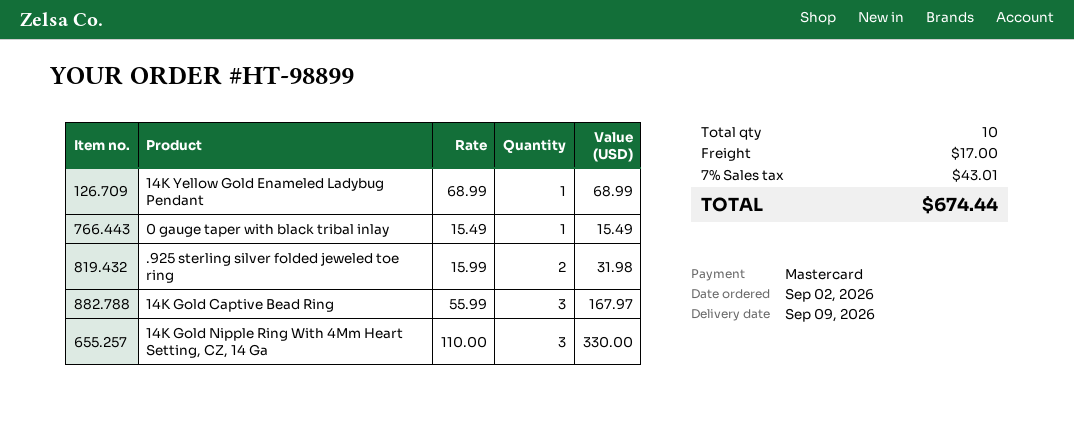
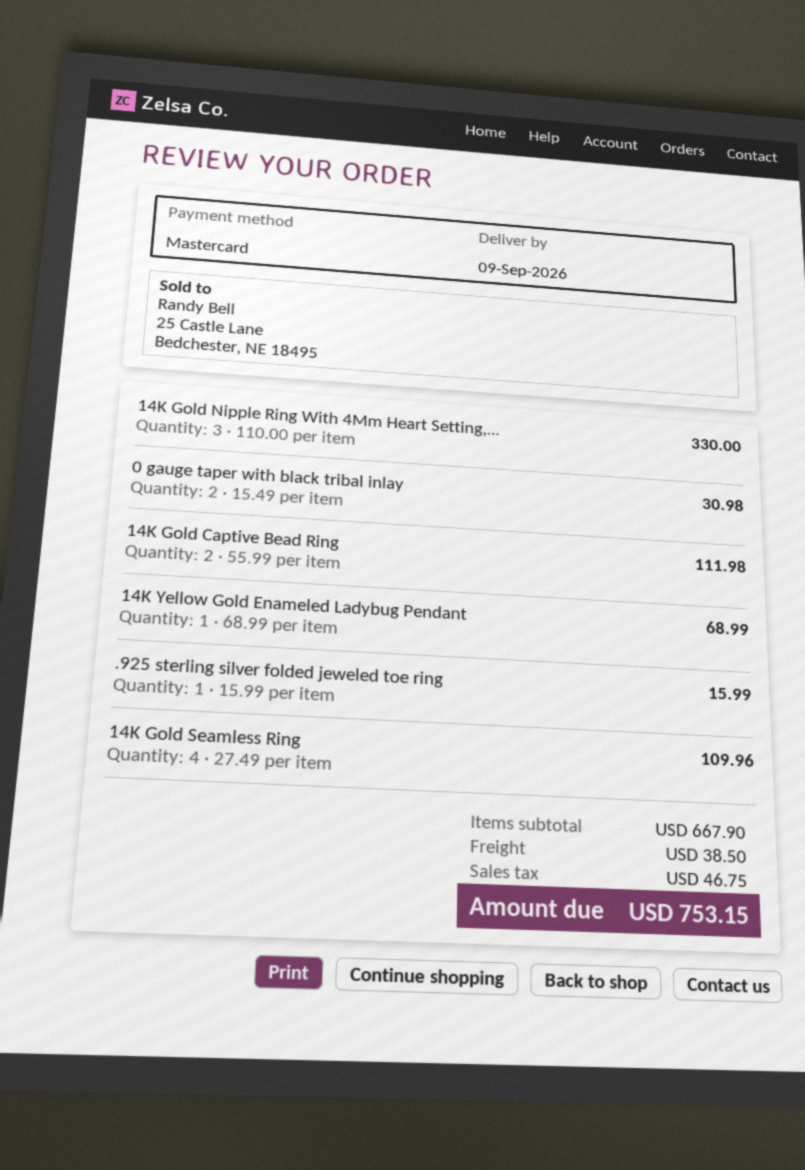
0 gauge taper with black tribal inlay: 1 x 15.49 = 15.49 -> 2 x 15.49 = 30.98
.925 sterling silver folded jeweled toe ring: 2 x 15.99 = 31.98 -> 1 x 15.99 = 15.99
14K Gold Captive Bead Ring: 3 x 55.99 = 167.97 -> 2 x 55.99 = 111.98
14K Gold Seamless Ring: none -> 4 x 27.49 = 109.96
shipping: 17.00 -> 38.50
tax: 43.01 -> 46.75
total: 674.44 -> 753.15

